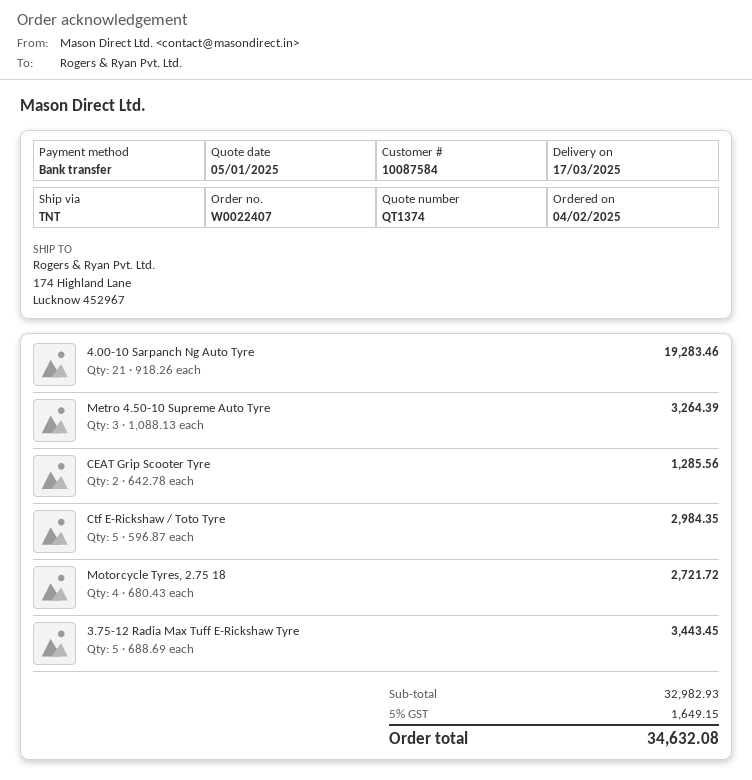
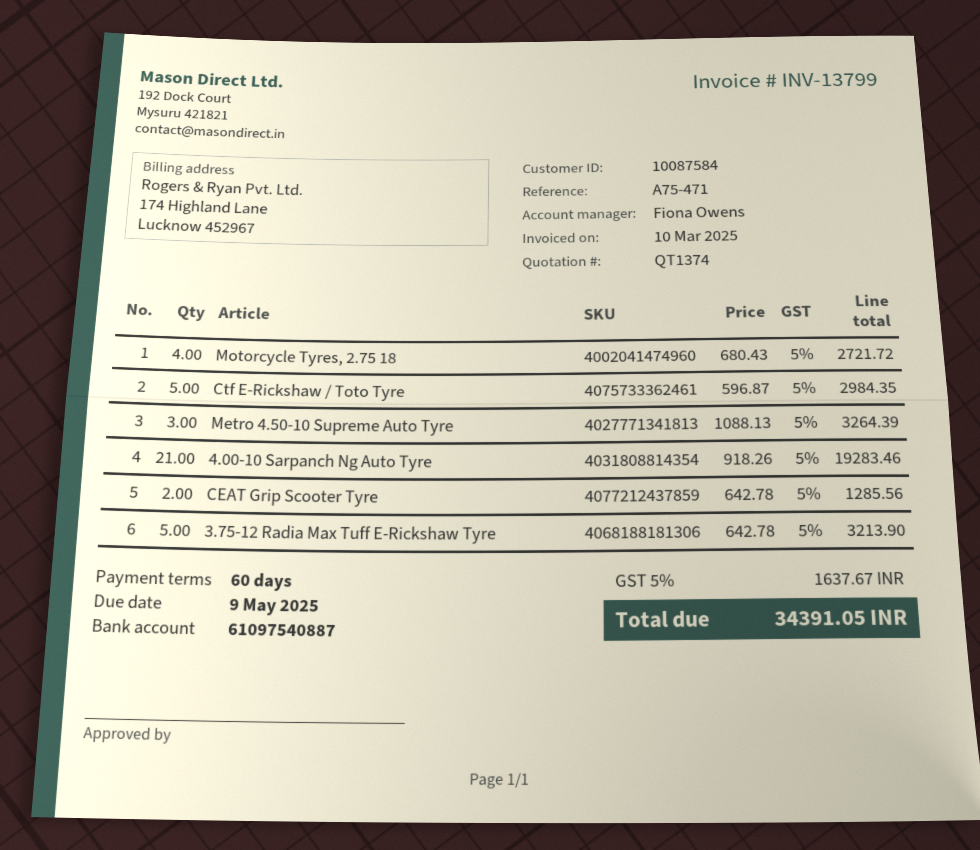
3.75-12 Radia Max Tuff E-Rickshaw Tyre: 5 x 688.69 = 3443.45 -> 5 x 642.78 = 3213.90
tax: 5% = 1649.15 -> 5% = 1637.67
total: 34632.08 -> 34391.05

